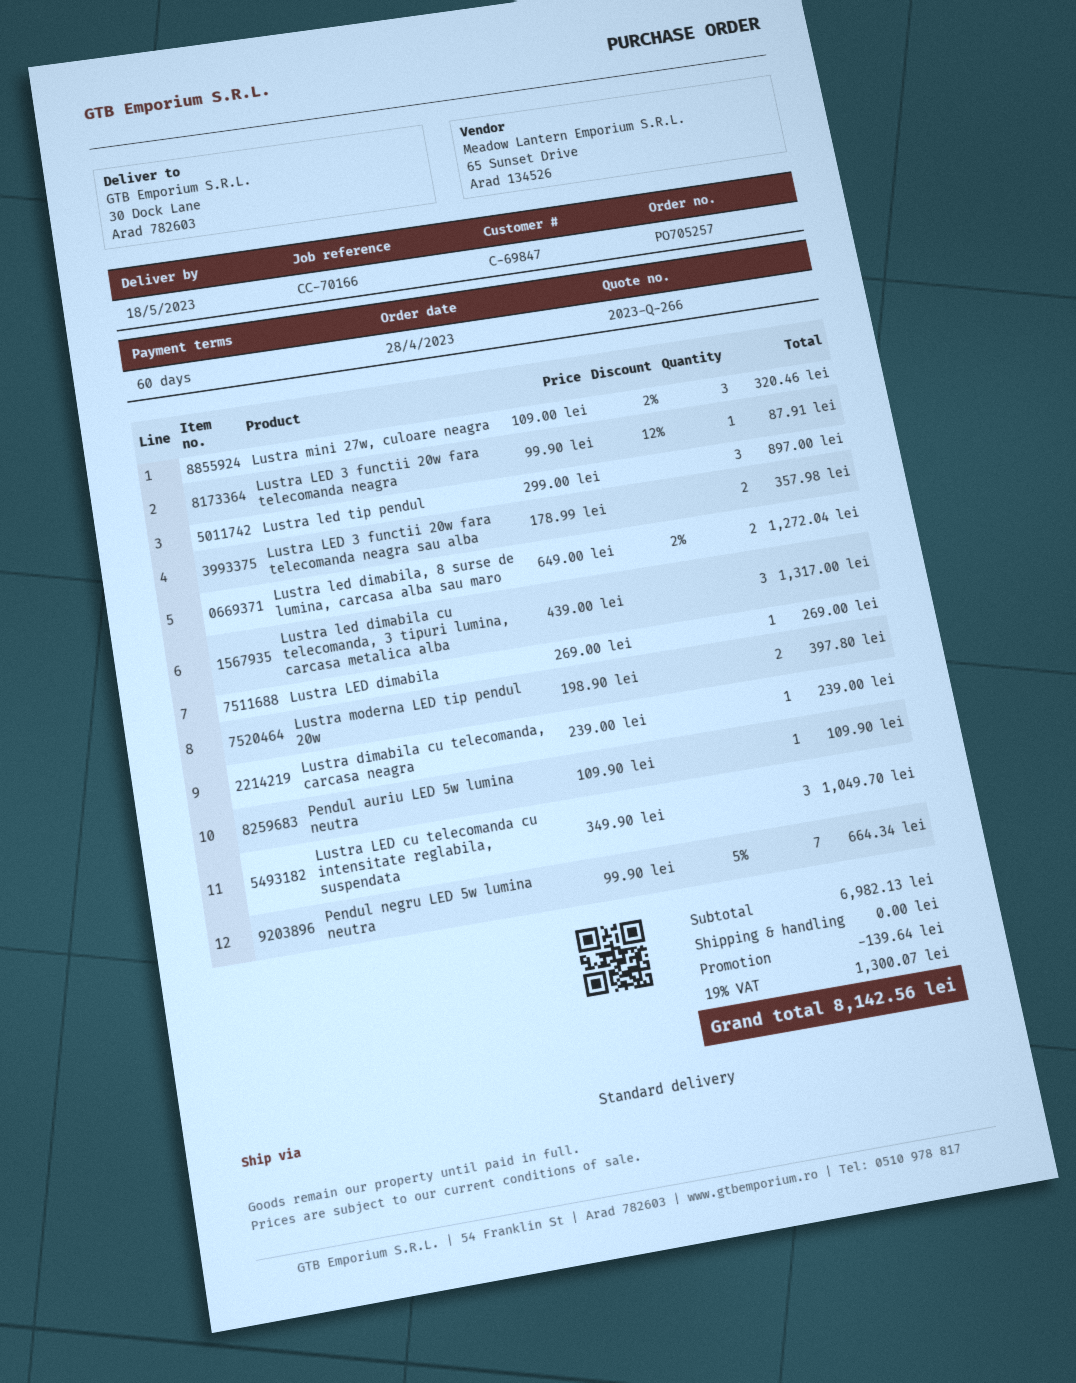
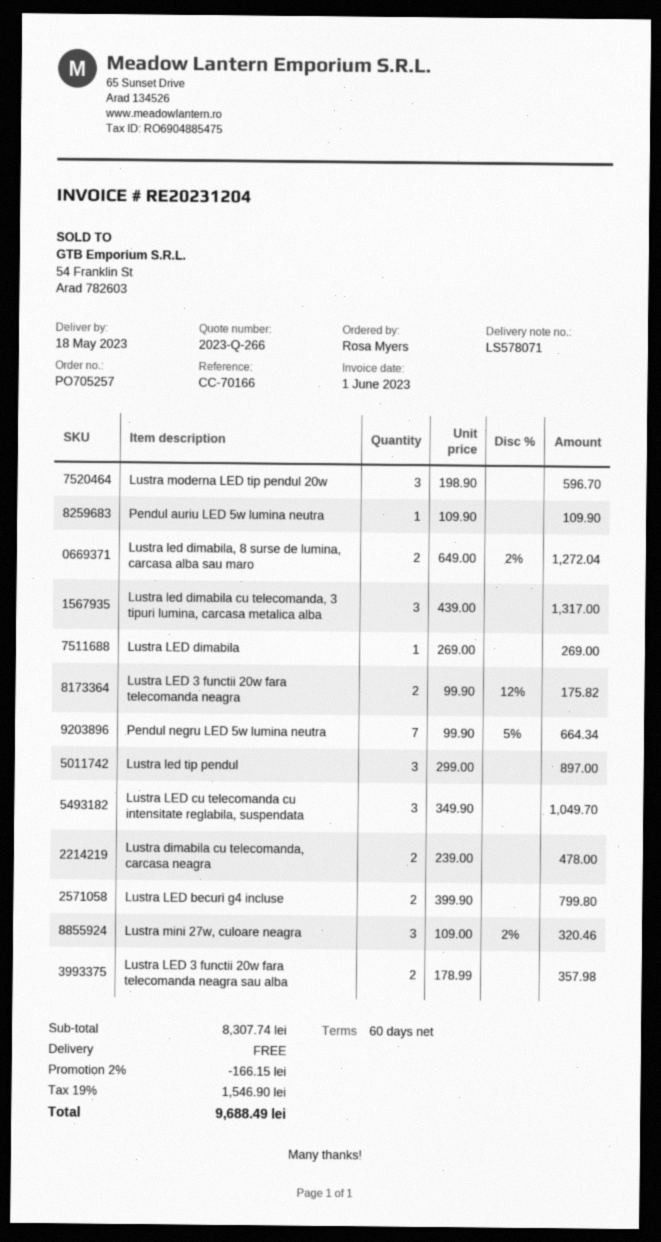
Lustra LED 3 functii 20w fara telecomanda neagra: 1 x 99.90 - 12% = 87.91 -> 2 x 99.90 - 12% = 175.82
Lustra moderna LED tip pendul 20w: 2 x 198.90 = 397.80 -> 3 x 198.90 = 596.70
Lustra dimabila cu telecomanda, carcasa neagra: 1 x 239.00 = 239.00 -> 2 x 239.00 = 478.00
Lustra LED becuri g4 incluse: none -> 2 x 399.90 = 799.80
subtotal: 6982.13 -> 8307.74
discount: 139.64 -> 166.15
tax: 19% = 1300.07 -> 19% = 1546.90
total: 8142.56 -> 9688.49

